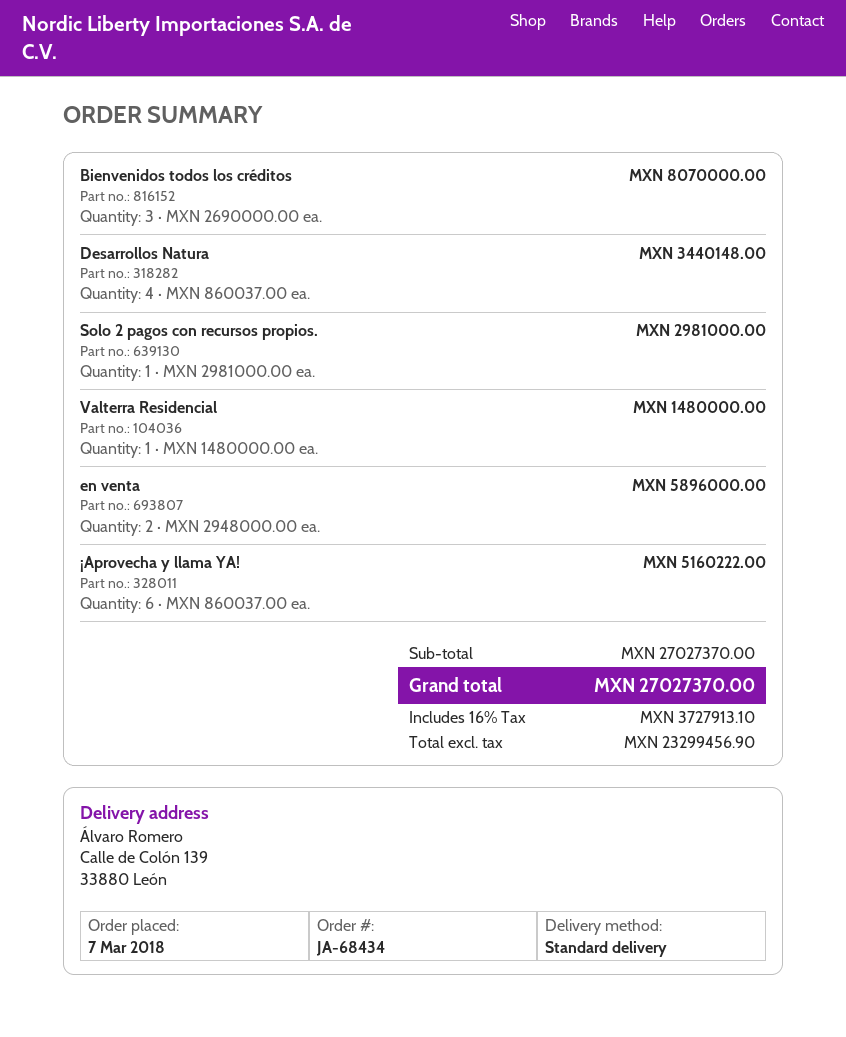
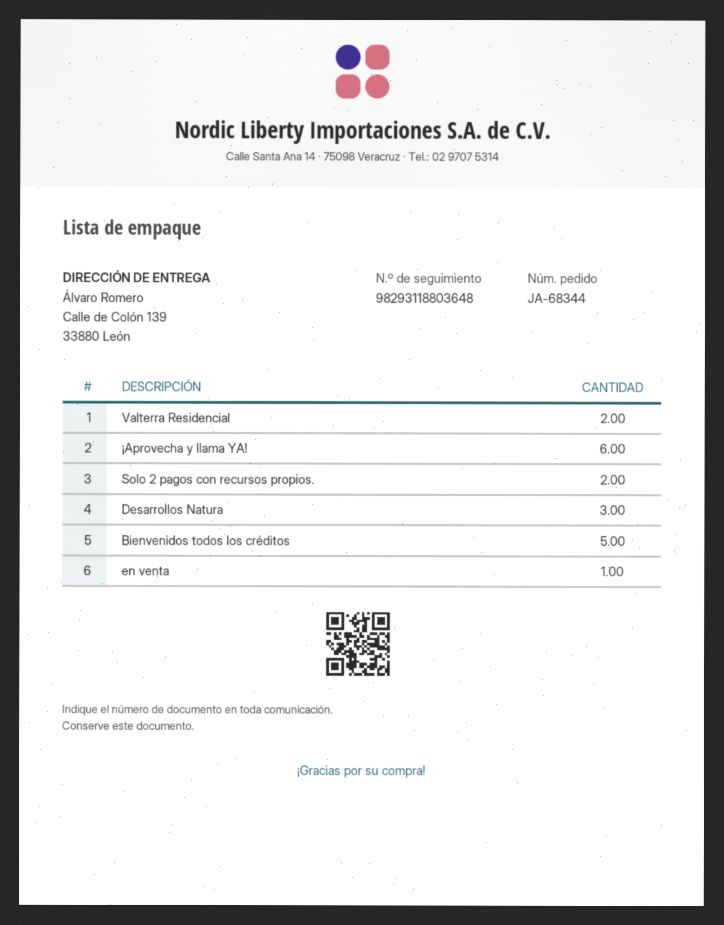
order number: JA-68434 -> JA-68344
Bienvenidos todos los créditos: 3 -> 5
Desarrollos Natura: 4 -> 3
Solo 2 pagos con recursos propios.: 1 -> 2
Valterra Residencial: 1 -> 2
en venta: 2 -> 1

